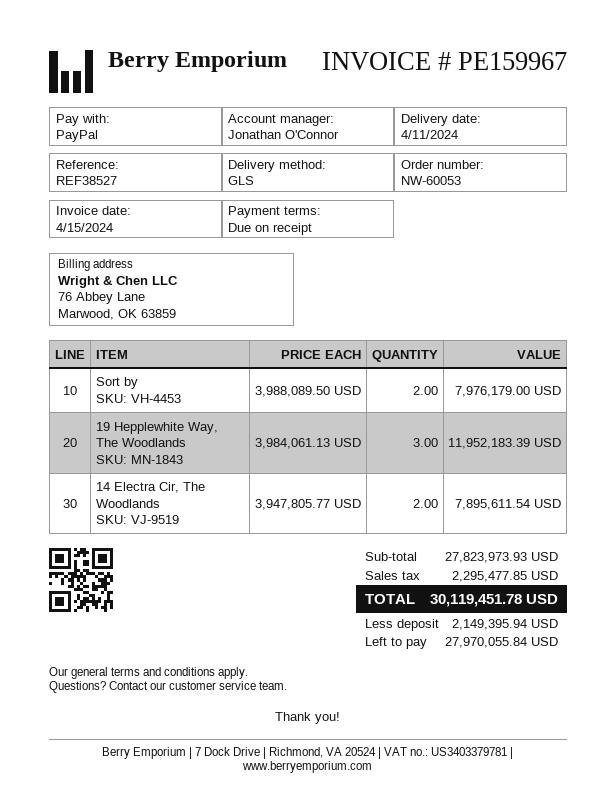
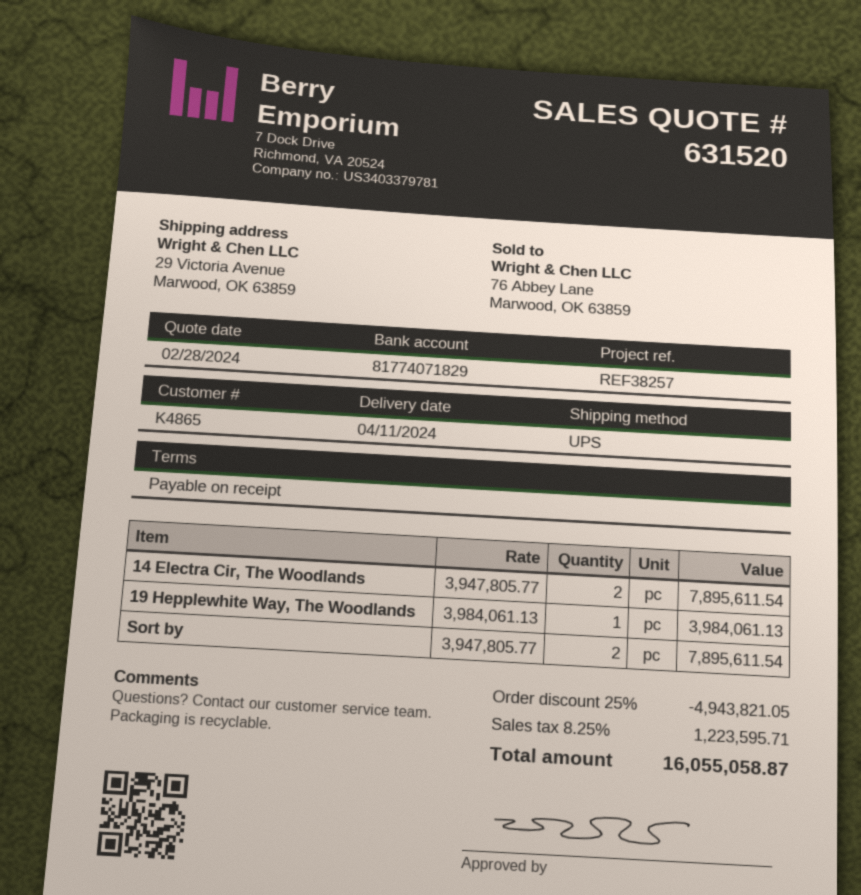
reference: REF38527 -> REF38257
shipping method: GLS -> UPS
Sort by: 2 x 3988089.50 = 7976179.00 -> 2 x 3947805.77 = 7895611.54
19 Hepplewhite Way, The Woodlands: 3 x 3984061.13 = 11952183.39 -> 1 x 3984061.13 = 3984061.13
discount: none -> 25% = 4943821.05
tax: 2295477.85 -> 1223595.71
total: 30119451.78 -> 16055058.87

